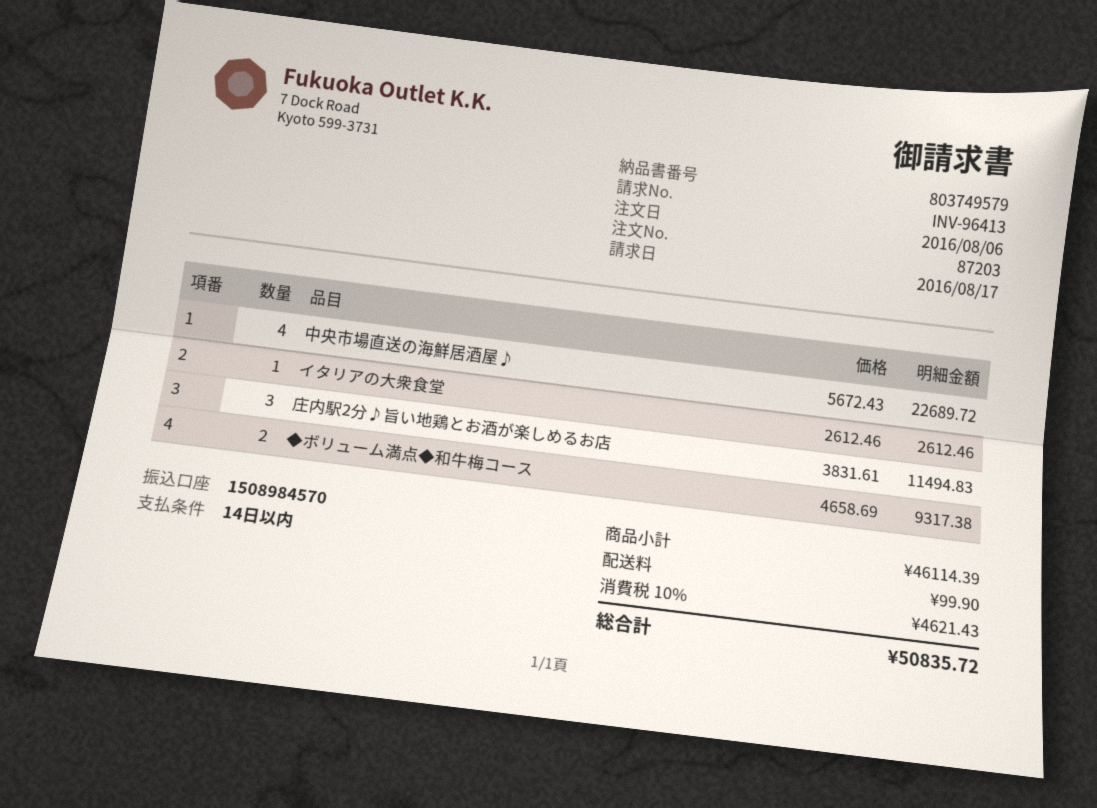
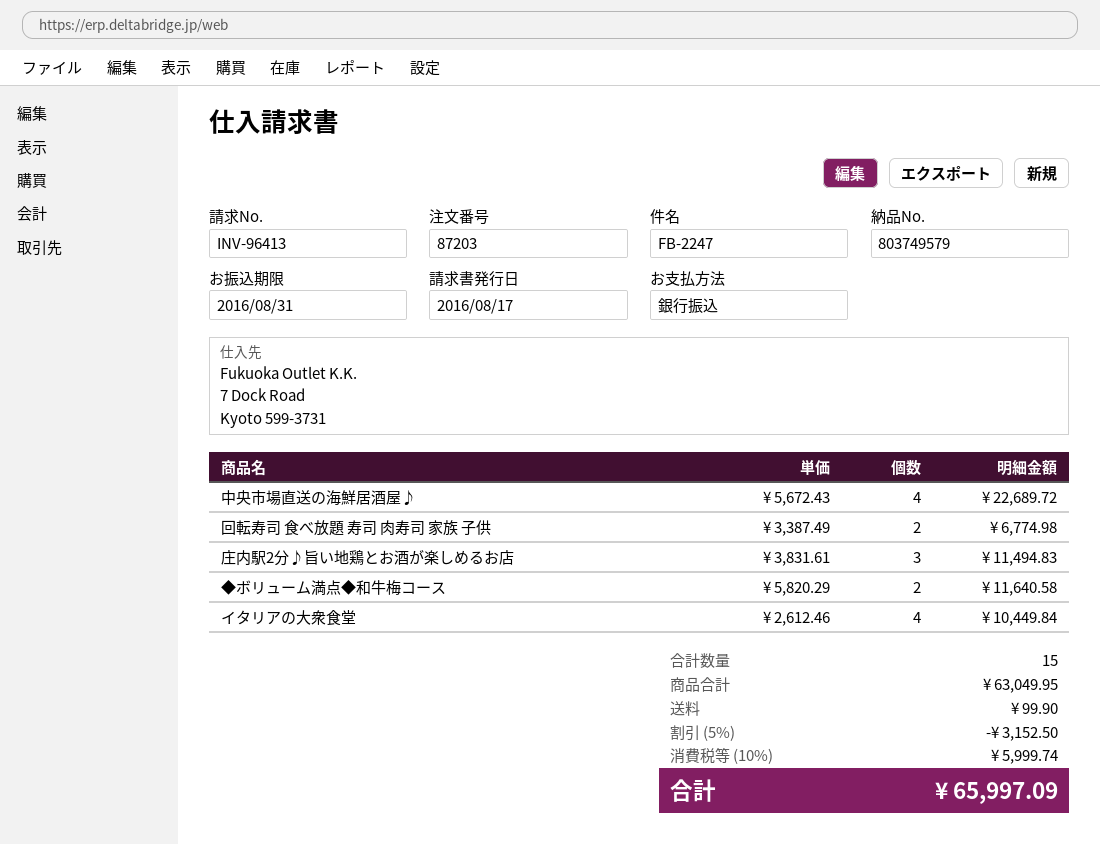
イタリアの大衆食堂: 1 x 2612.46 = 2612.46 -> 4 x 2612.46 = 10449.84
◆ボリューム満点◆和牛梅コース: 2 x 4658.69 = 9317.38 -> 2 x 5820.29 = 11640.58
回転寿司 食べ放題 寿司 肉寿司 家族 子供: none -> 2 x 3387.49 = 6774.98
subtotal: 46114.39 -> 63049.95
discount: none -> 5% = 3152.50
tax: 10% = 4621.43 -> 10% = 5999.74
total: 50835.72 -> 65997.09

